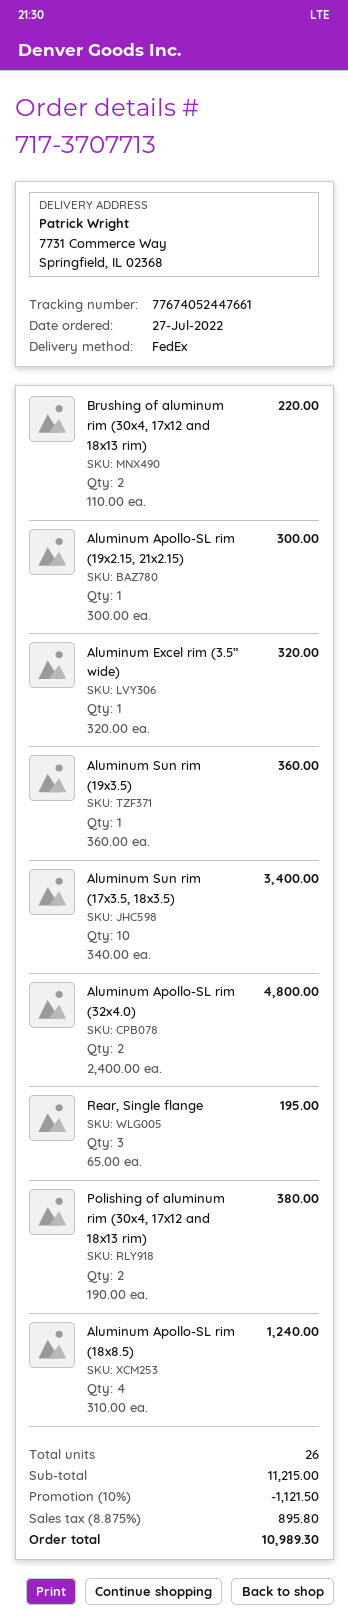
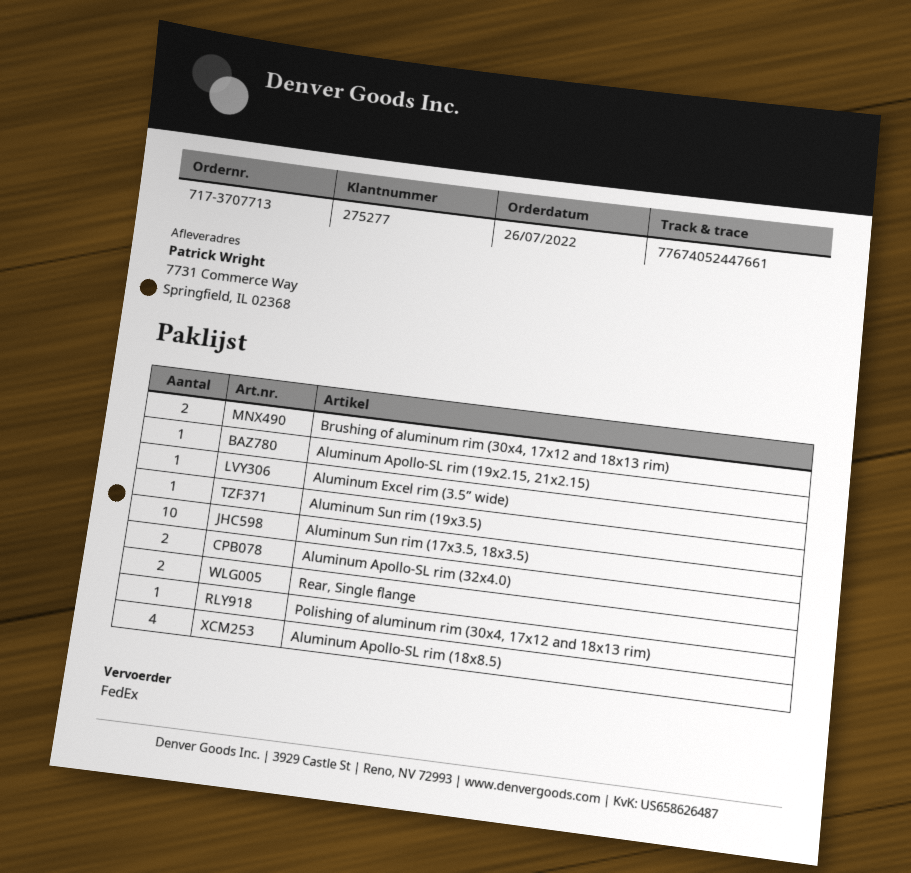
order date: 2022-07-27 -> 2022-07-26
Rear, Single flange: 3 -> 2
Polishing of aluminum rim (30x4, 17x12 and 18x13 rim): 2 -> 1

